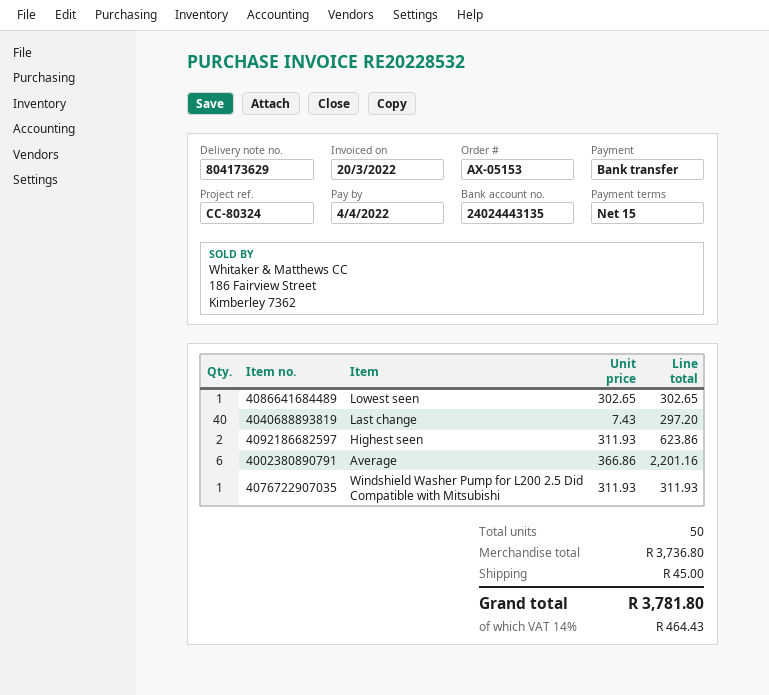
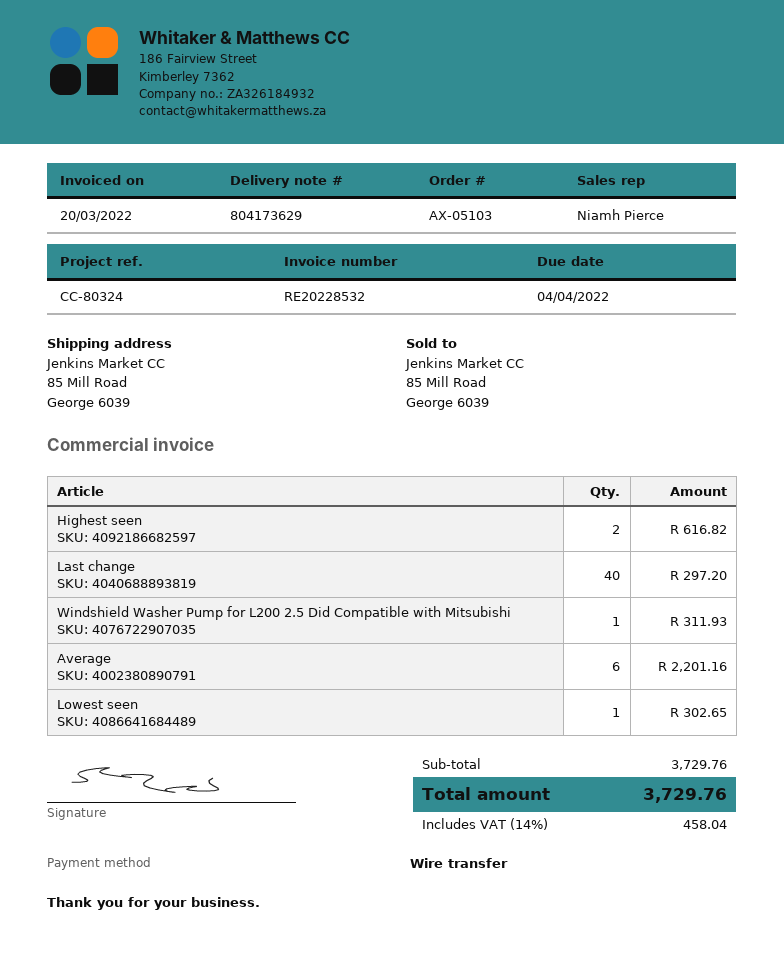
order number: AX-05153 -> AX-05103
Highest seen: 2 for 623.86 -> 2 for 616.82
subtotal: 3736.80 -> 3729.76
shipping: 45.00 -> none
tax: 14% = 464.43 -> 14% = 458.04
total: 3781.80 -> 3729.76

